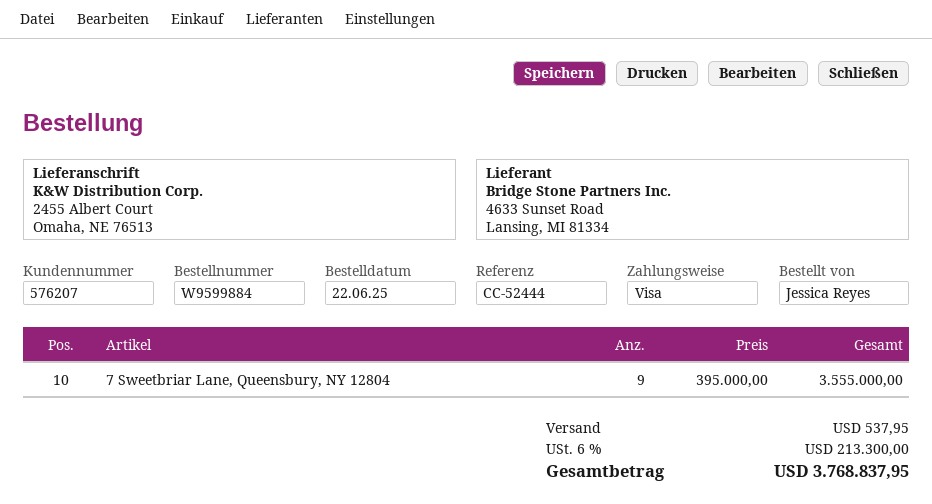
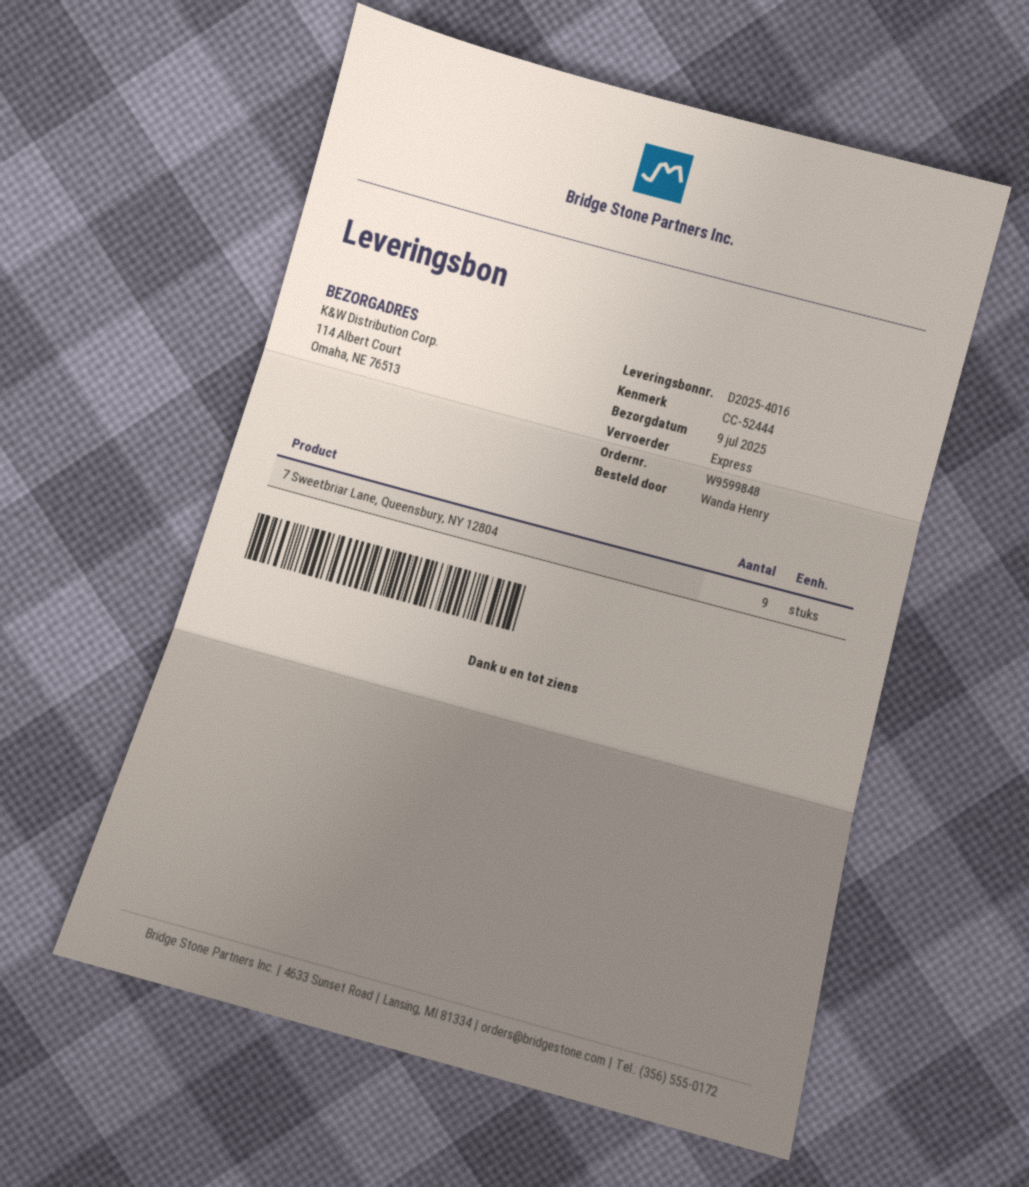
order number: W9599884 -> W9599848
ordered by: Jessica Reyes -> Wanda Henry
ship to: 2455 Albert Court, Omaha, NE 76513 -> 114 Albert Court, Omaha, NE 76513

